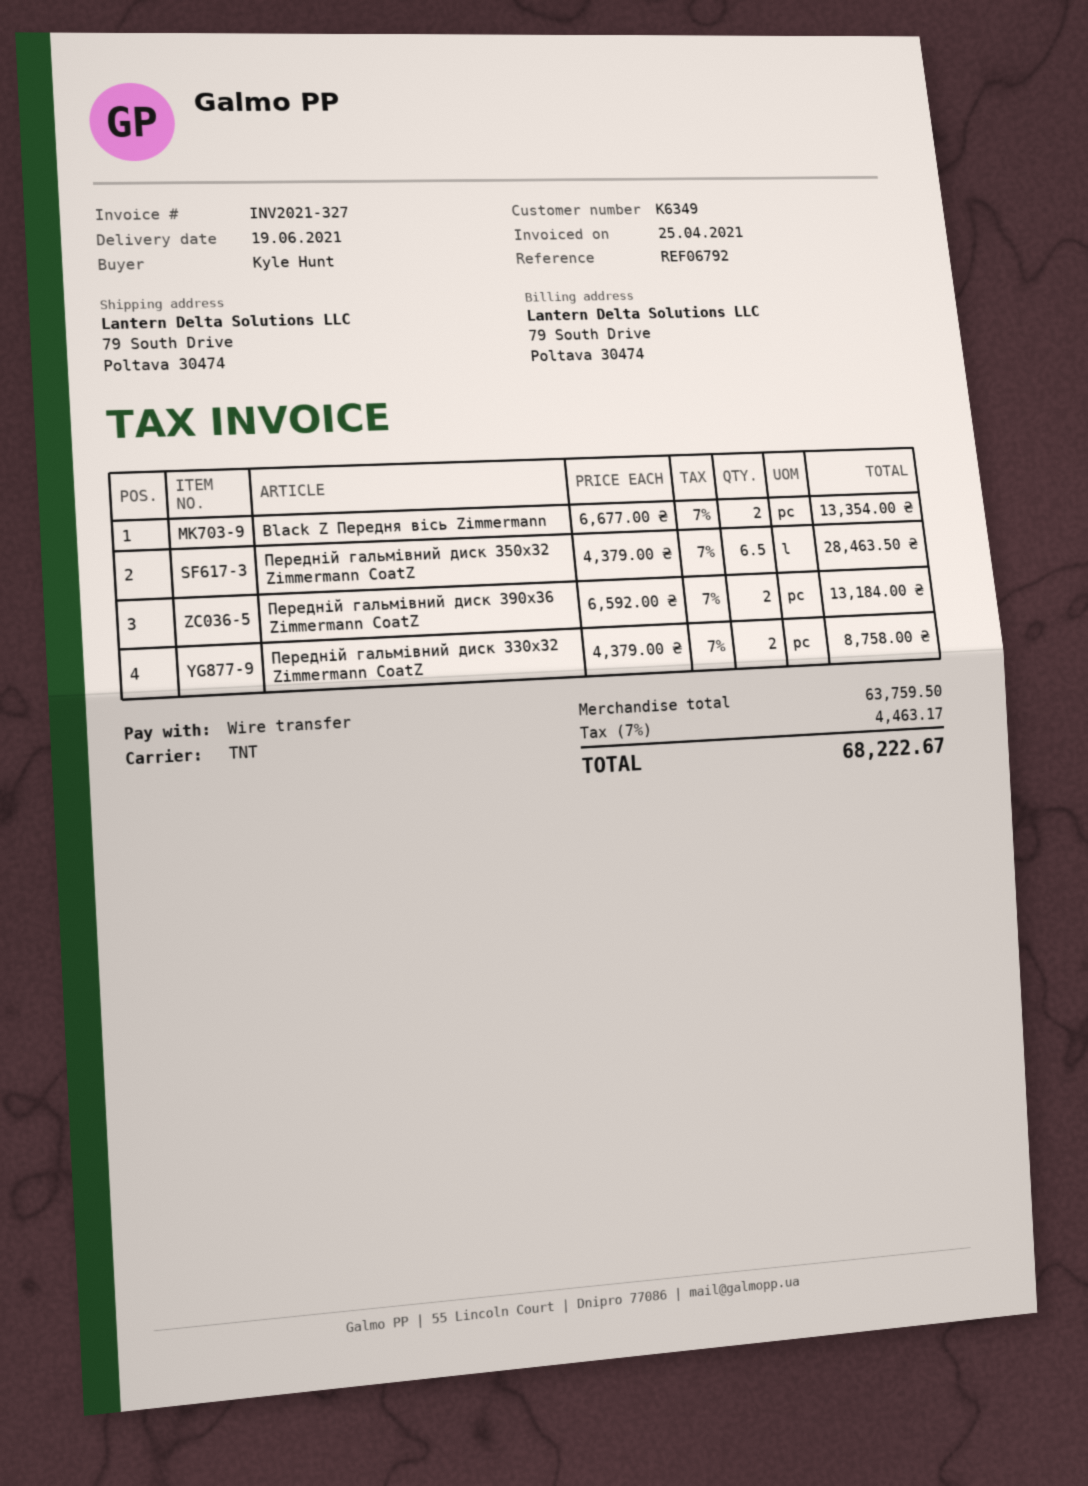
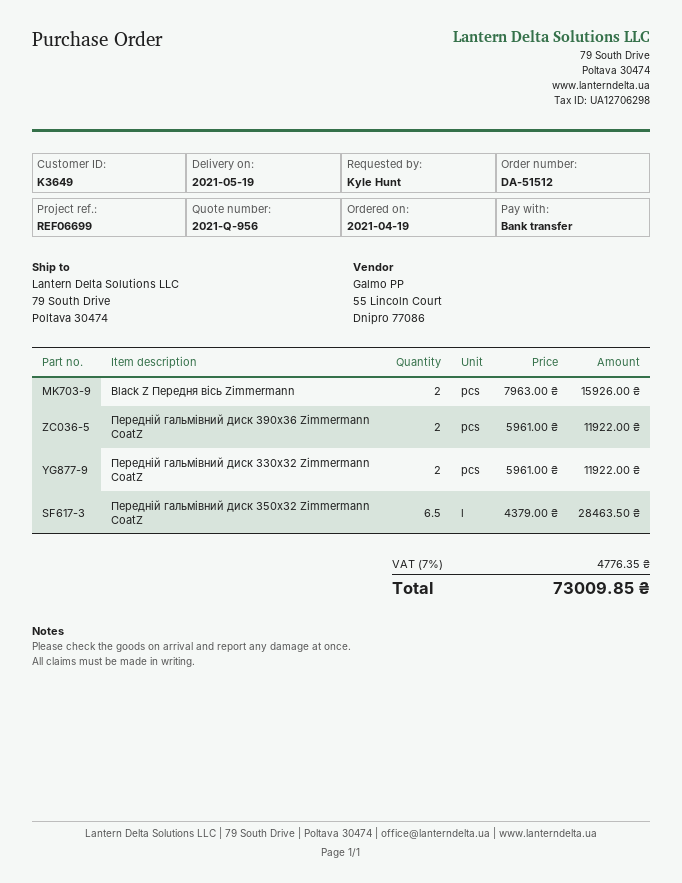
delivery date: 2021-06-19 -> 2021-05-19
customer number: K6349 -> K3649
reference: REF06792 -> REF06699
Black Z Передня вісь Zimmermann: 2 x 6677.00 = 13354.00 -> 2 x 7963.00 = 15926.00
Передній гальмівний диск 390x36 Zimmermann CoatZ: 2 x 6592.00 = 13184.00 -> 2 x 5961.00 = 11922.00
Передній гальмівний диск 330x32 Zimmermann CoatZ: 2 x 4379.00 = 8758.00 -> 2 x 5961.00 = 11922.00
tax: 7% = 4463.17 -> 7% = 4776.35
total: 68222.67 -> 73009.85

